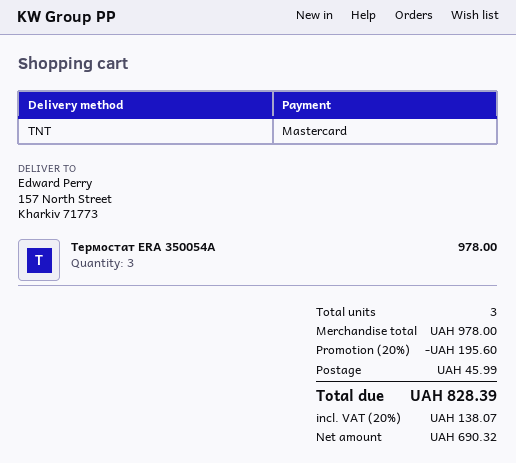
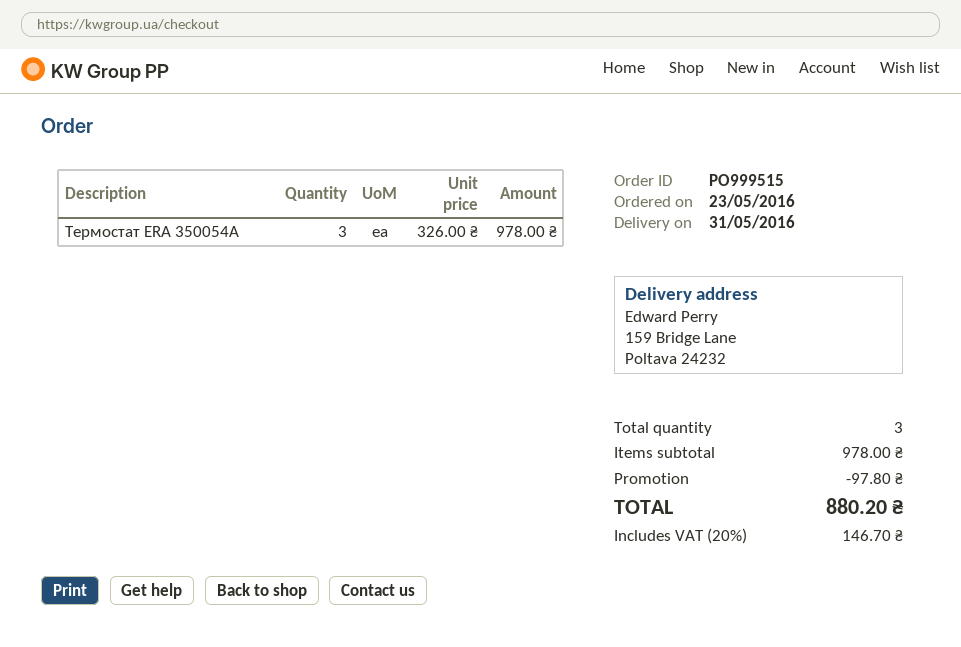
ship to: 157 North Street, Kharkiv 71773 -> 159 Bridge Lane, Poltava 24232
discount: 195.60 -> 97.80
shipping: 45.99 -> none
tax: 20% = 138.07 -> 20% = 146.70
total: 828.39 -> 880.20

